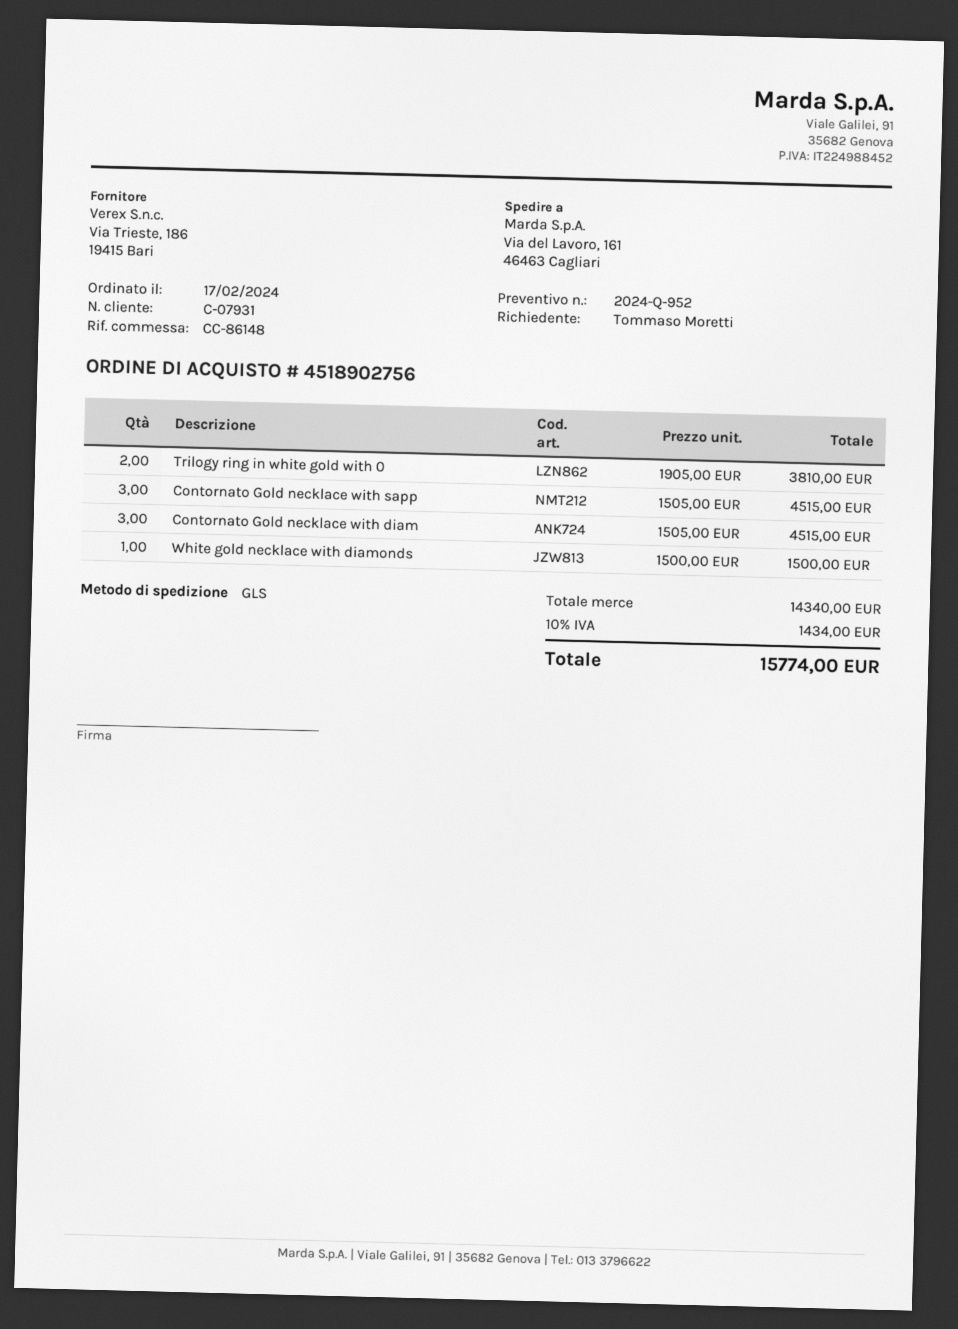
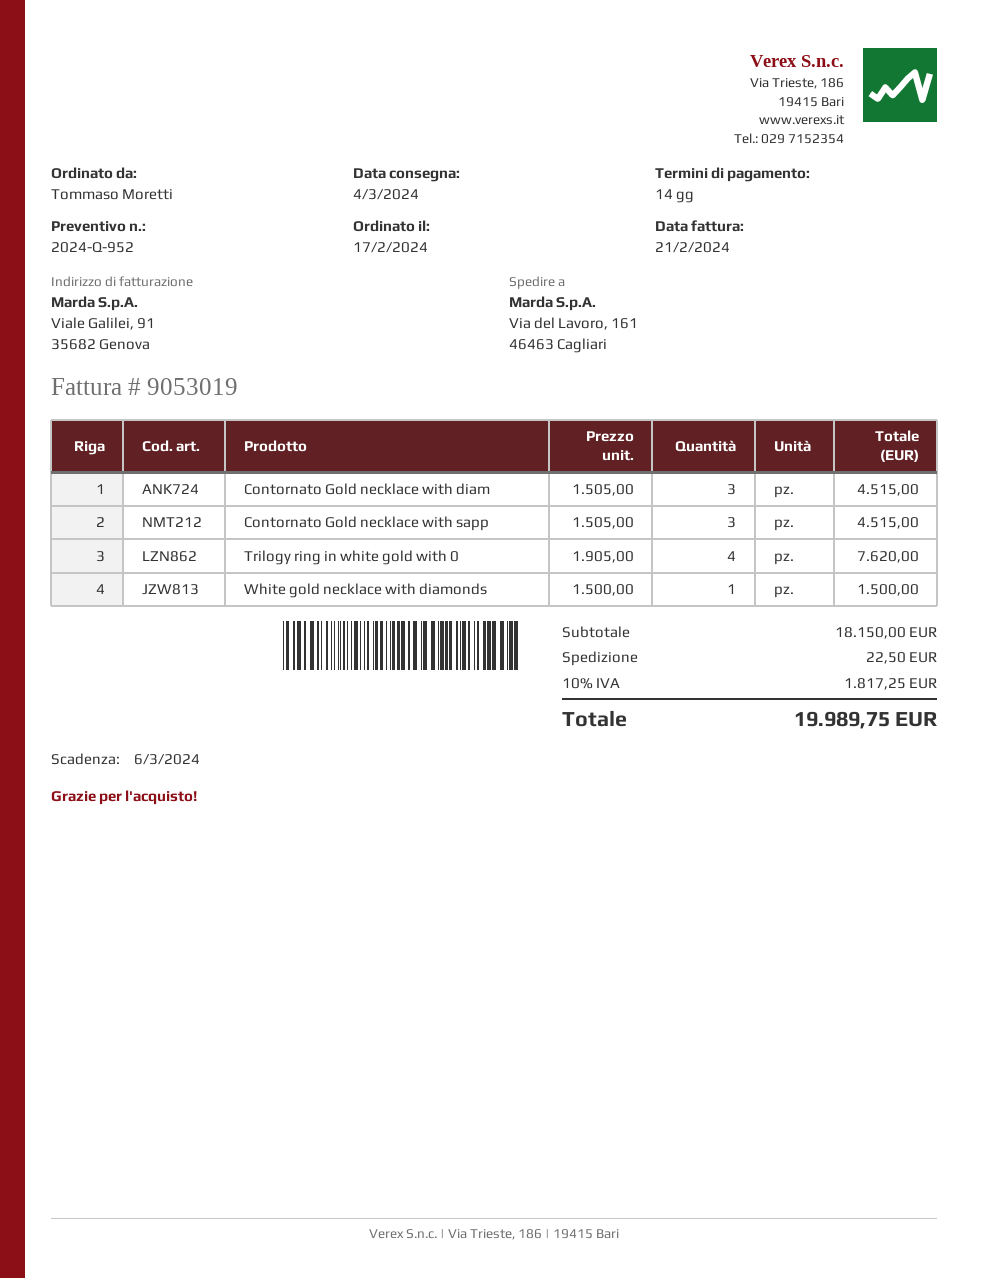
Trilogy ring in white gold with 0: 2 x 1905.00 = 3810.00 -> 4 x 1905.00 = 7620.00
subtotal: 14340.00 -> 18150.00
shipping: none -> 22.50
tax: 10% = 1434.00 -> 10% = 1817.25
total: 15774.00 -> 19989.75

